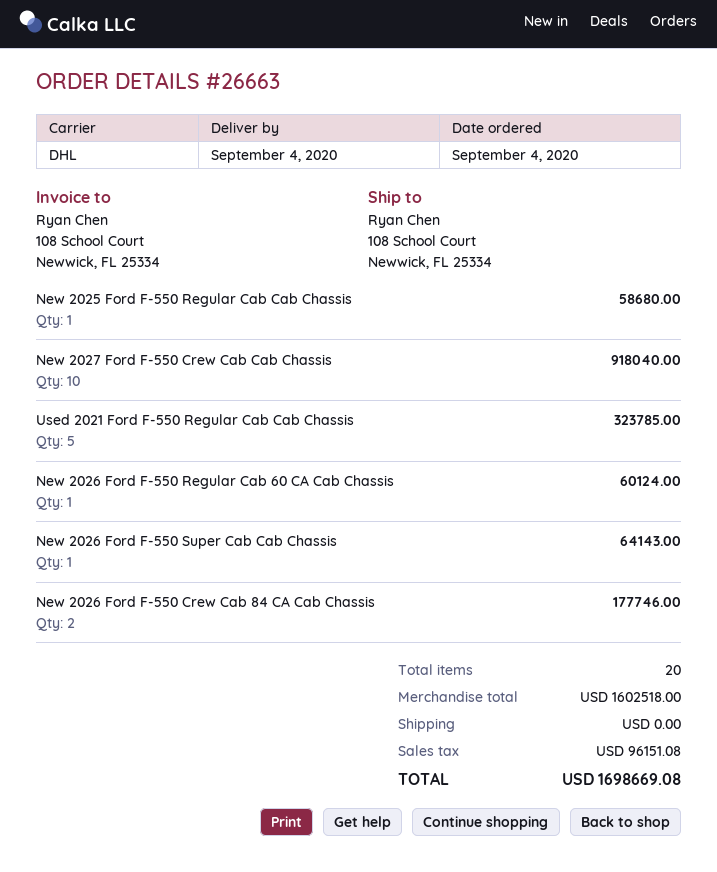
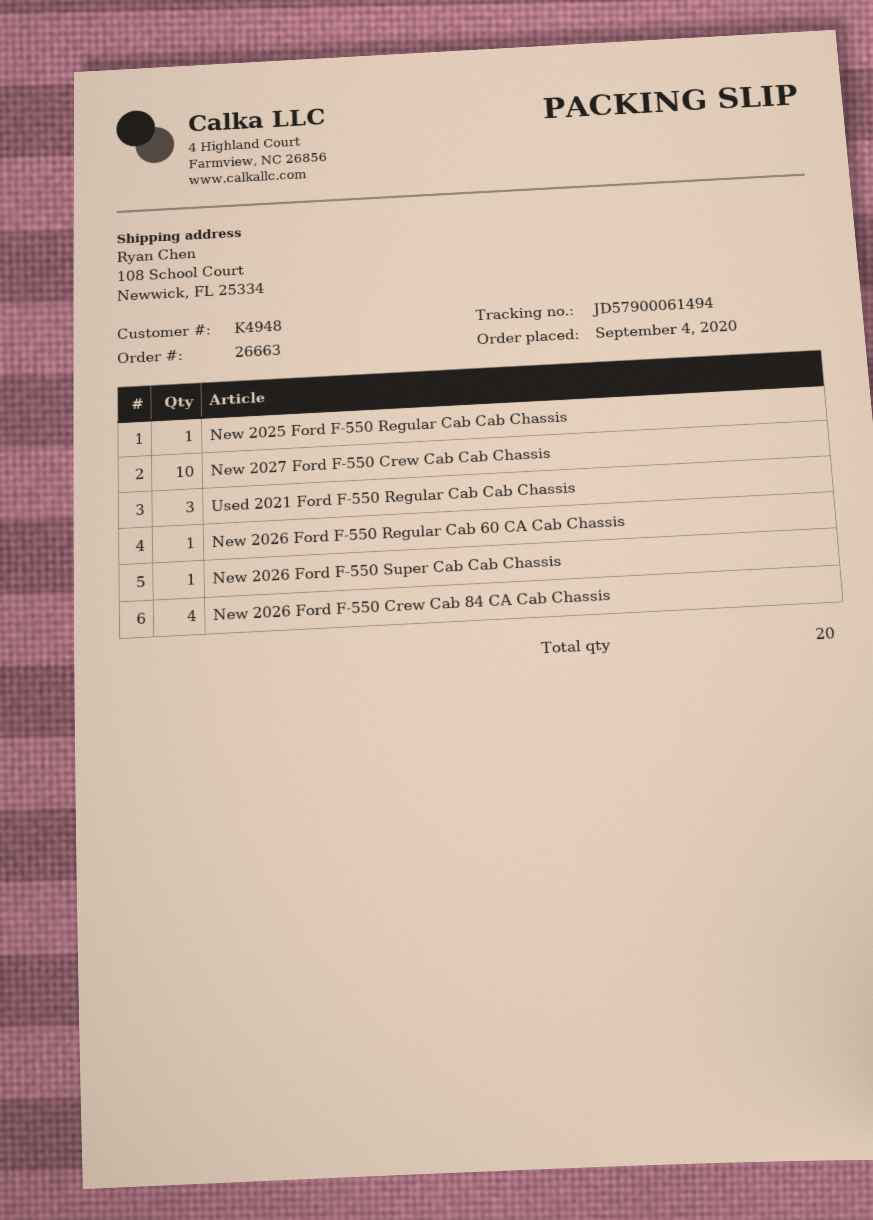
Used 2021 Ford F-550 Regular Cab Cab Chassis: 5 -> 3
New 2026 Ford F-550 Crew Cab 84 CA Cab Chassis: 2 -> 4

